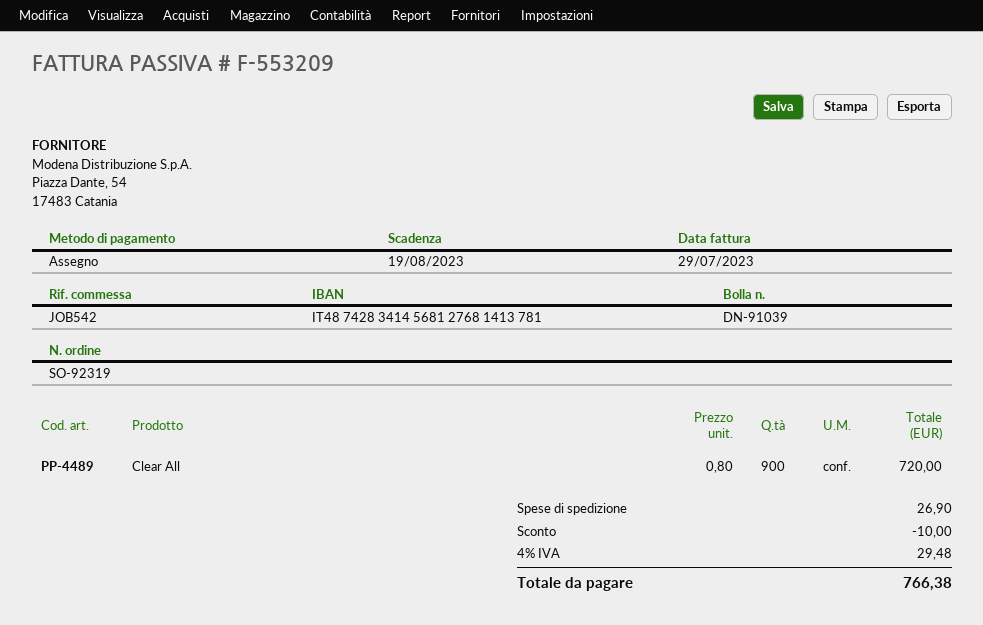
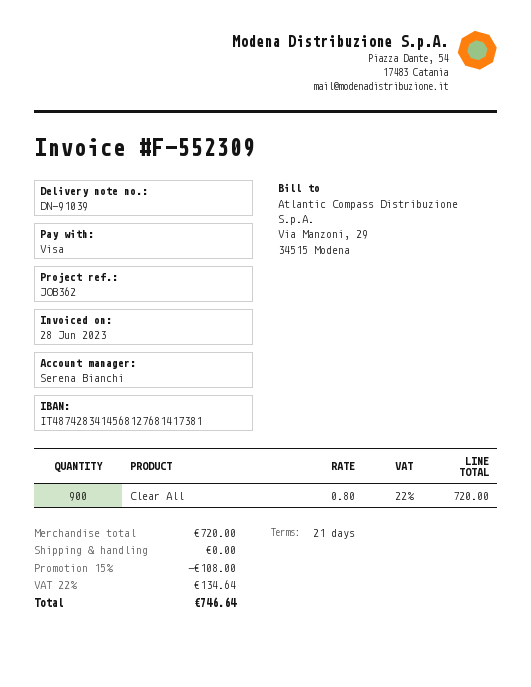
invoice number: F-553209 -> F-552309
invoice date: 2023-07-29 -> 2023-06-28
reference: JOB542 -> JOB362
payment method: cheque -> Visa
bank account: IT4874283414568127681413781 -> IT4874283414568127681417381
discount: 10.00 -> 108.00
shipping: 26.90 -> 0.00
tax: 4% = 29.48 -> 22% = 134.64
total: 766.38 -> 746.64

